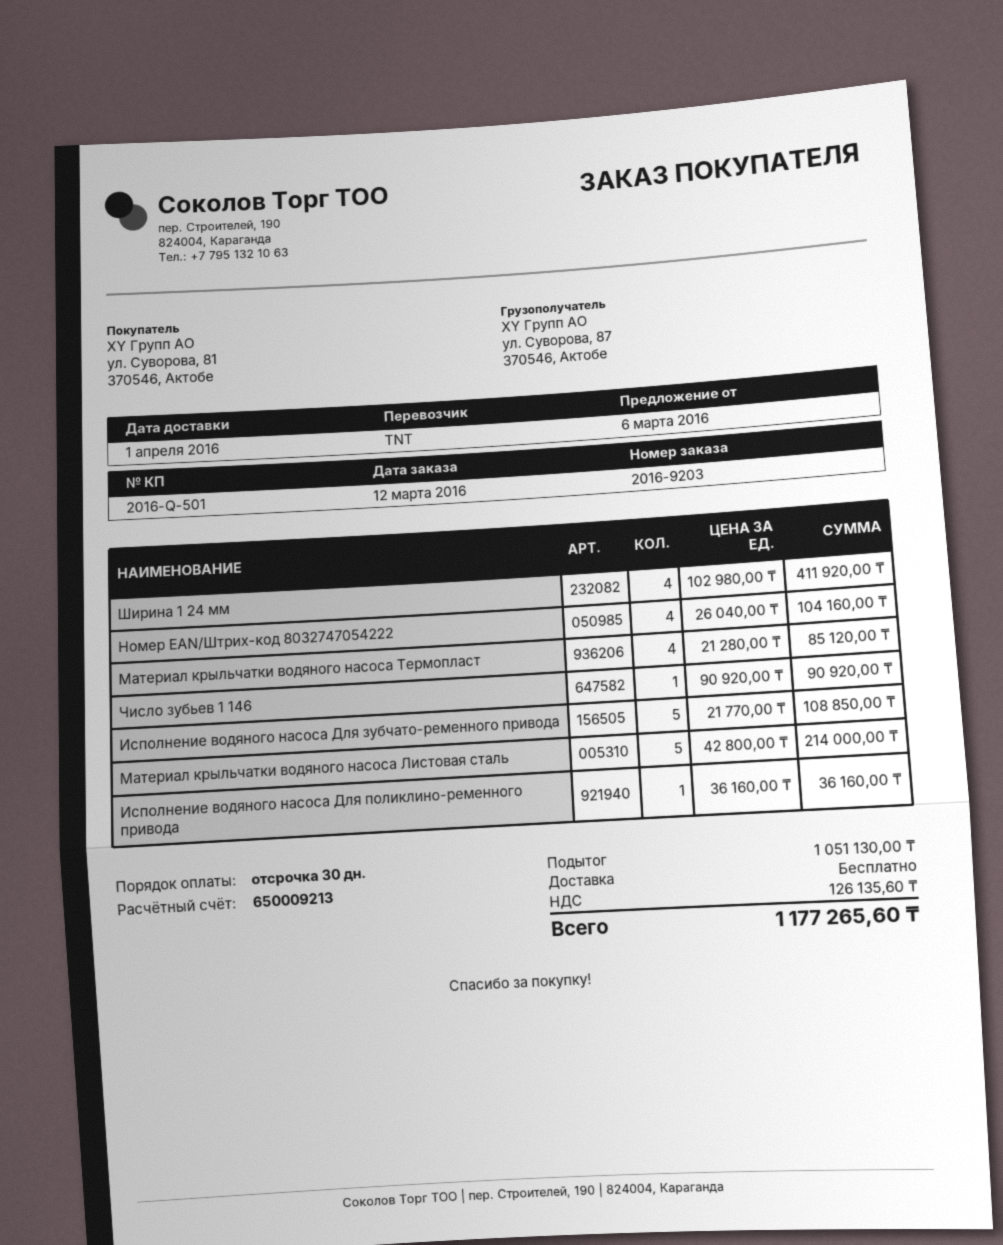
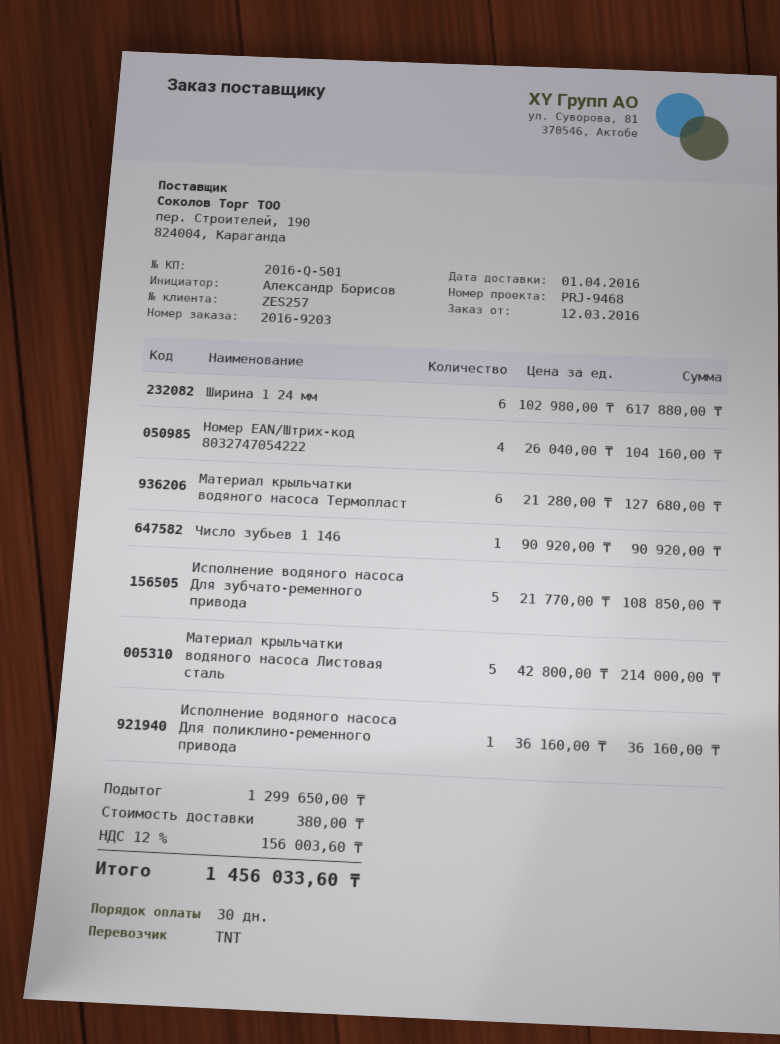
Ширина 1 24 мм: 4 x 102980.00 = 411920.00 -> 6 x 102980.00 = 617880.00
Материал крыльчатки водяного насоса Термопласт: 4 x 21280.00 = 85120.00 -> 6 x 21280.00 = 127680.00
subtotal: 1051130.00 -> 1299650.00
shipping: 0.00 -> 380.00
tax: 126135.60 -> 156003.60
total: 1177265.60 -> 1456033.60

